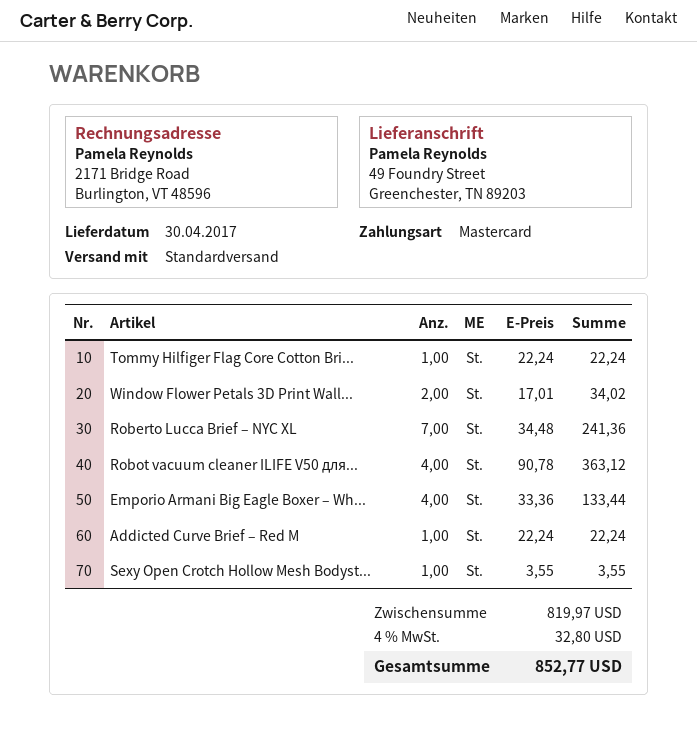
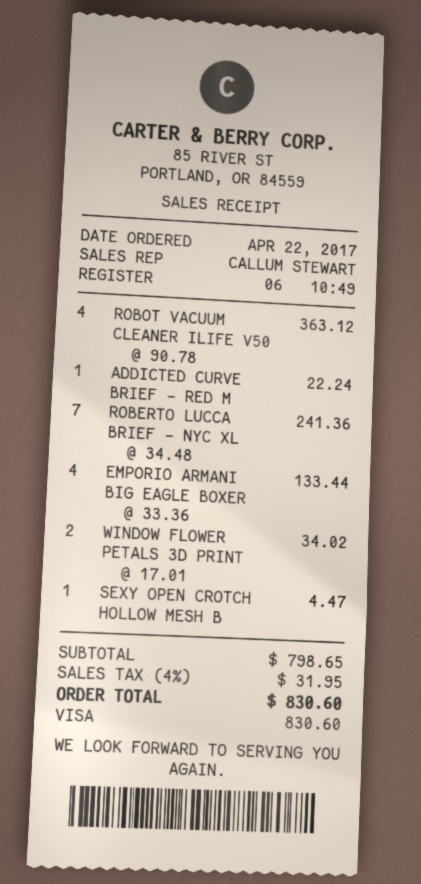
payment method: Mastercard -> Visa
Tommy Hilfiger Flag Core Cotton Bri...: 1 x 22.24 = 22.24 -> none
Sexy Open Crotch Hollow Mesh Bodyst...: 1 x 3.55 = 3.55 -> 1 x 4.47 = 4.47
subtotal: 819.97 -> 798.65
tax: 4% = 32.80 -> 4% = 31.95
total: 852.77 -> 830.60

